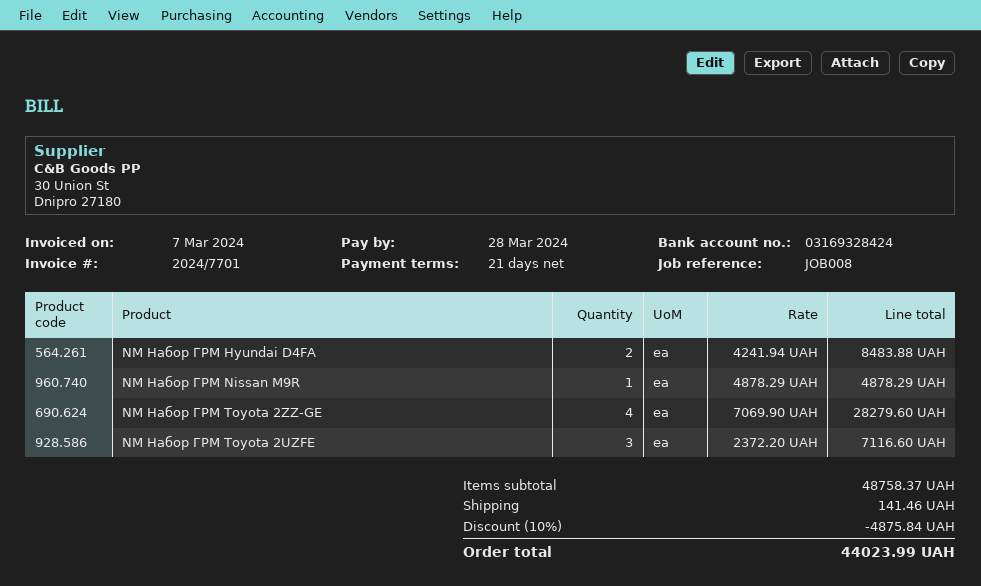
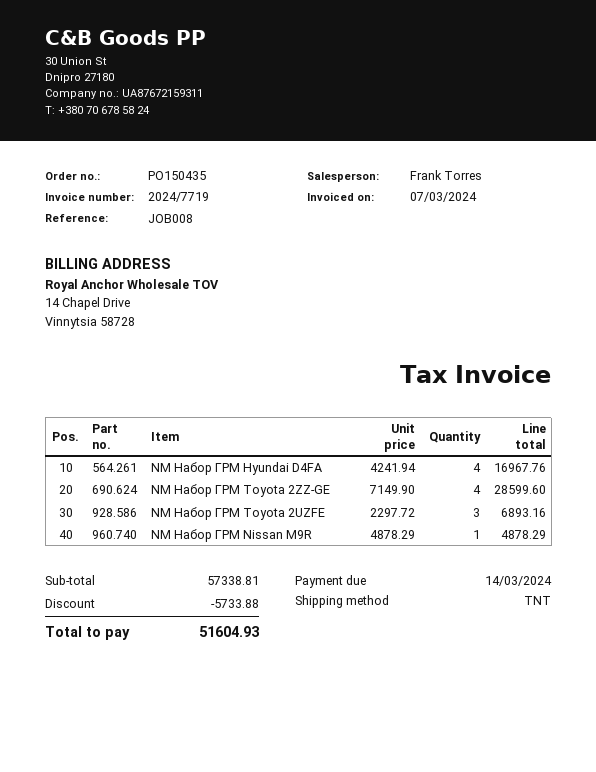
invoice number: 2024/7701 -> 2024/7719
due date: 2024-03-28 -> 2024-03-14
NM Набор ГРМ Hyundai D4FA: 2 x 4241.94 = 8483.88 -> 4 x 4241.94 = 16967.76
NM Набор ГРМ Toyota 2ZZ-GE: 4 x 7069.90 = 28279.60 -> 4 x 7149.90 = 28599.60
NM Набор ГРМ Toyota 2UZFE: 3 x 2372.20 = 7116.60 -> 3 x 2297.72 = 6893.16
subtotal: 48758.37 -> 57338.81
discount: 4875.84 -> 5733.88
shipping: 141.46 -> none
total: 44023.99 -> 51604.93

